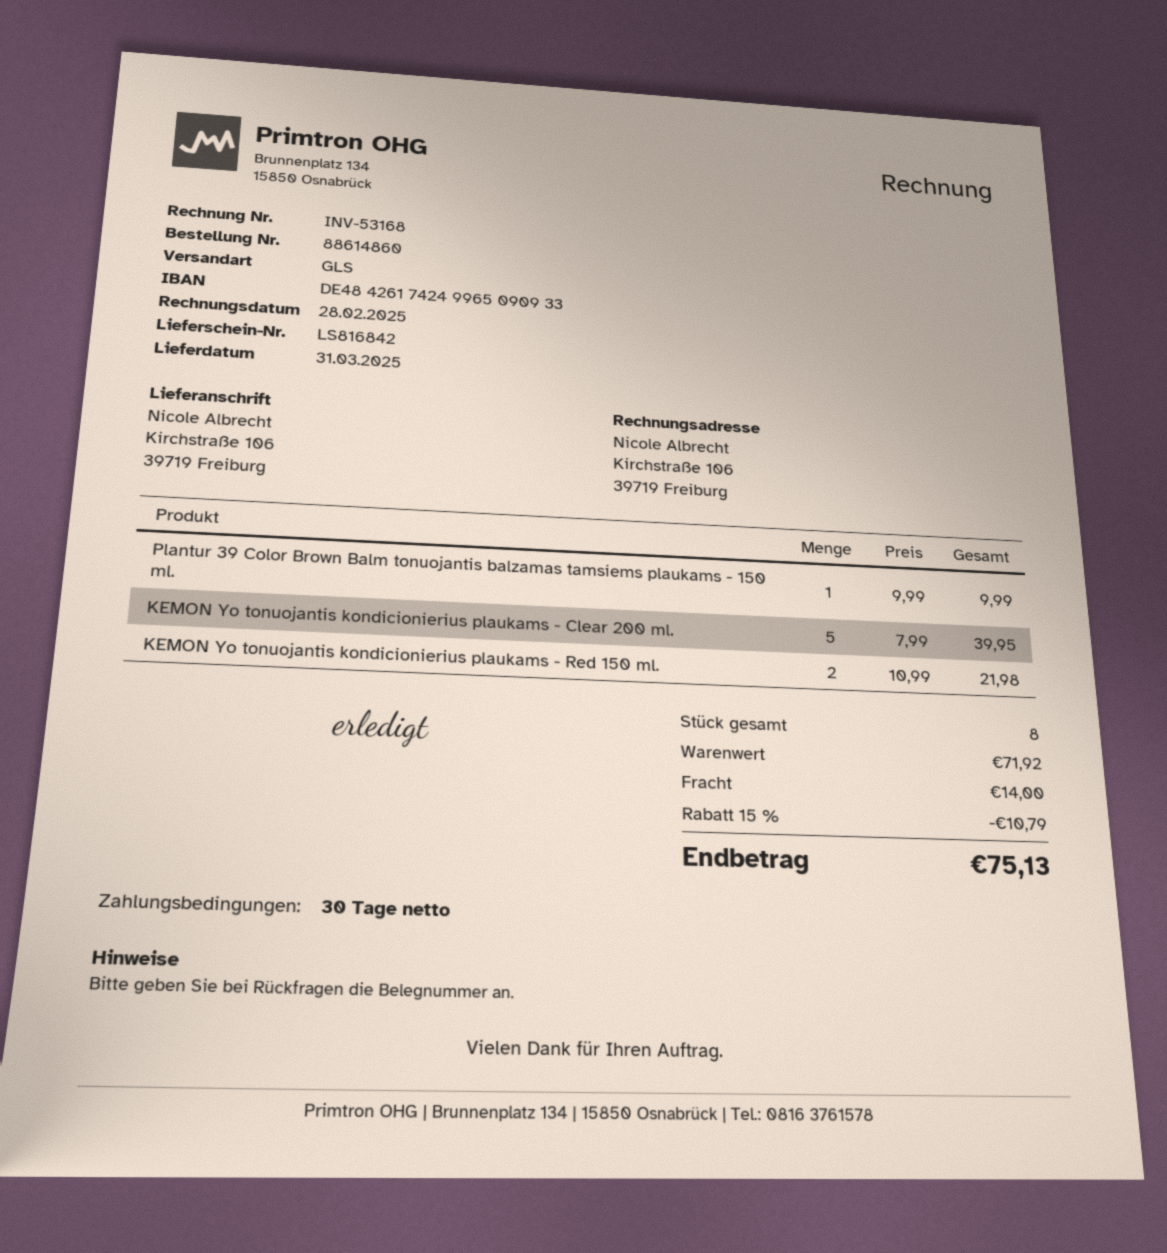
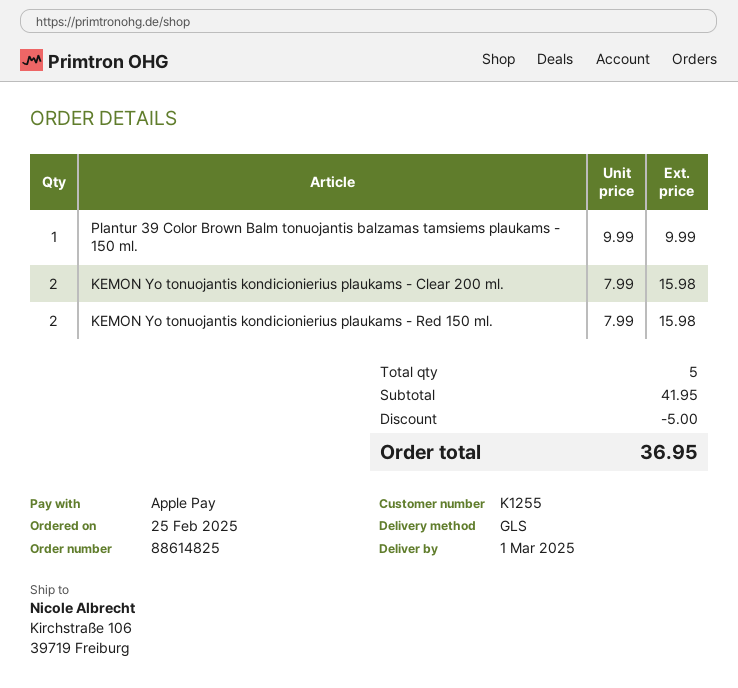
order number: 88614860 -> 88614825
delivery date: 2025-03-31 -> 2025-03-01
KEMON Yo tonuojantis kondicionierius plaukams - Clear 200 ml.: 5 x 7.99 = 39.95 -> 2 x 7.99 = 15.98
KEMON Yo tonuojantis kondicionierius plaukams - Red 150 ml.: 2 x 10.99 = 21.98 -> 2 x 7.99 = 15.98
total quantity: 8 -> 5
subtotal: 71.92 -> 41.95
discount: 10.79 -> 5.00
shipping: 14.00 -> none
total: 75.13 -> 36.95

